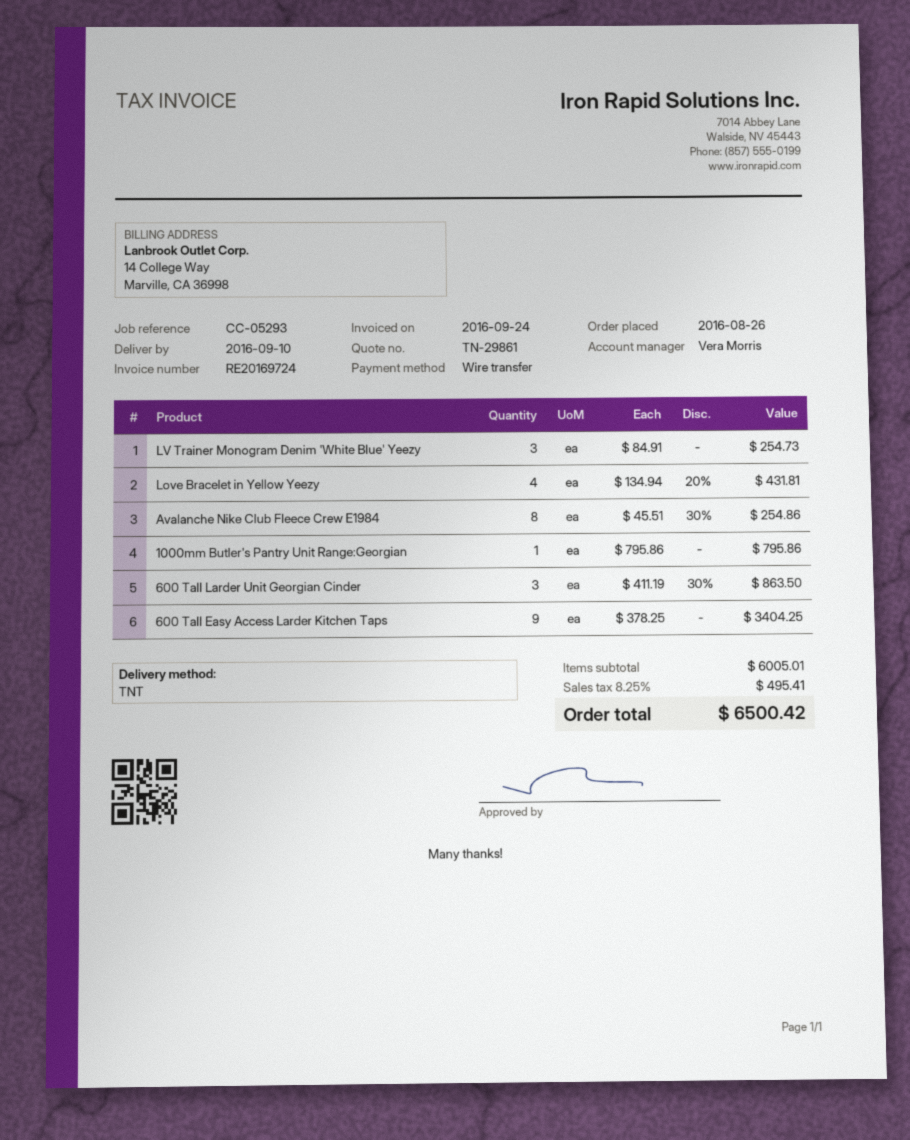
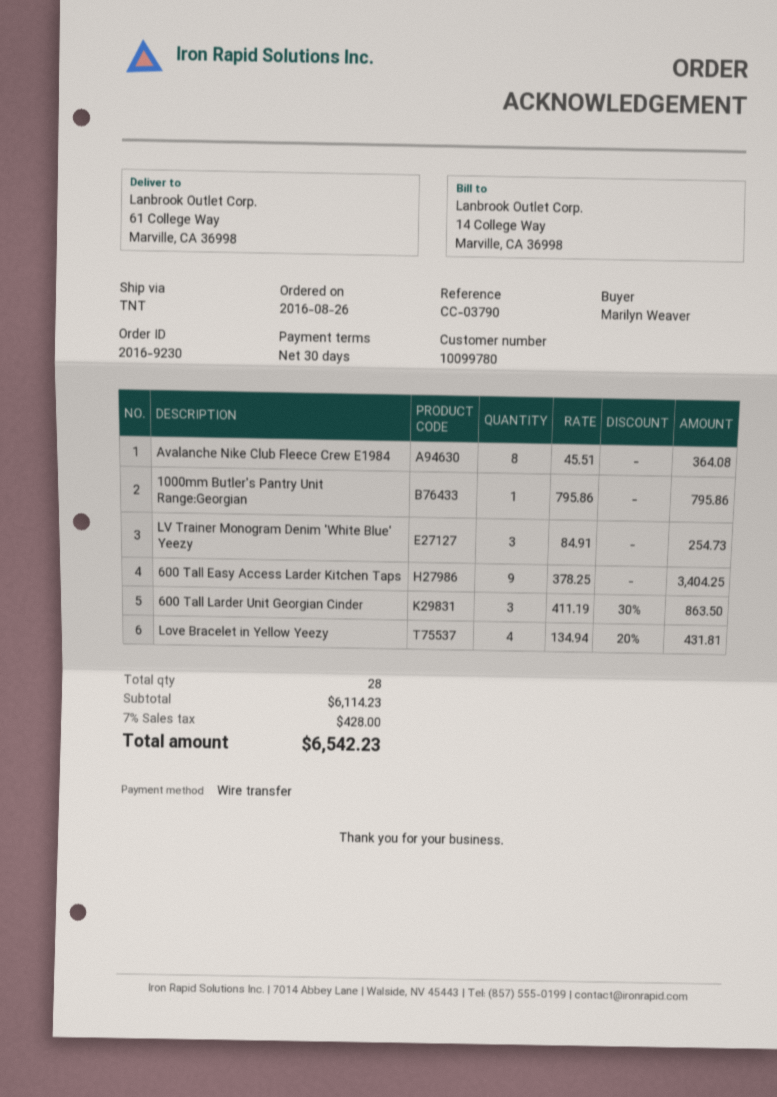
reference: CC-05293 -> CC-03790
Avalanche Nike Club Fleece Crew E1984: 8 x 45.51 - 30% = 254.86 -> 8 x 45.51 = 364.08
subtotal: 6005.01 -> 6114.23
tax: 8.25% = 495.41 -> 7% = 428.00
total: 6500.42 -> 6542.23

